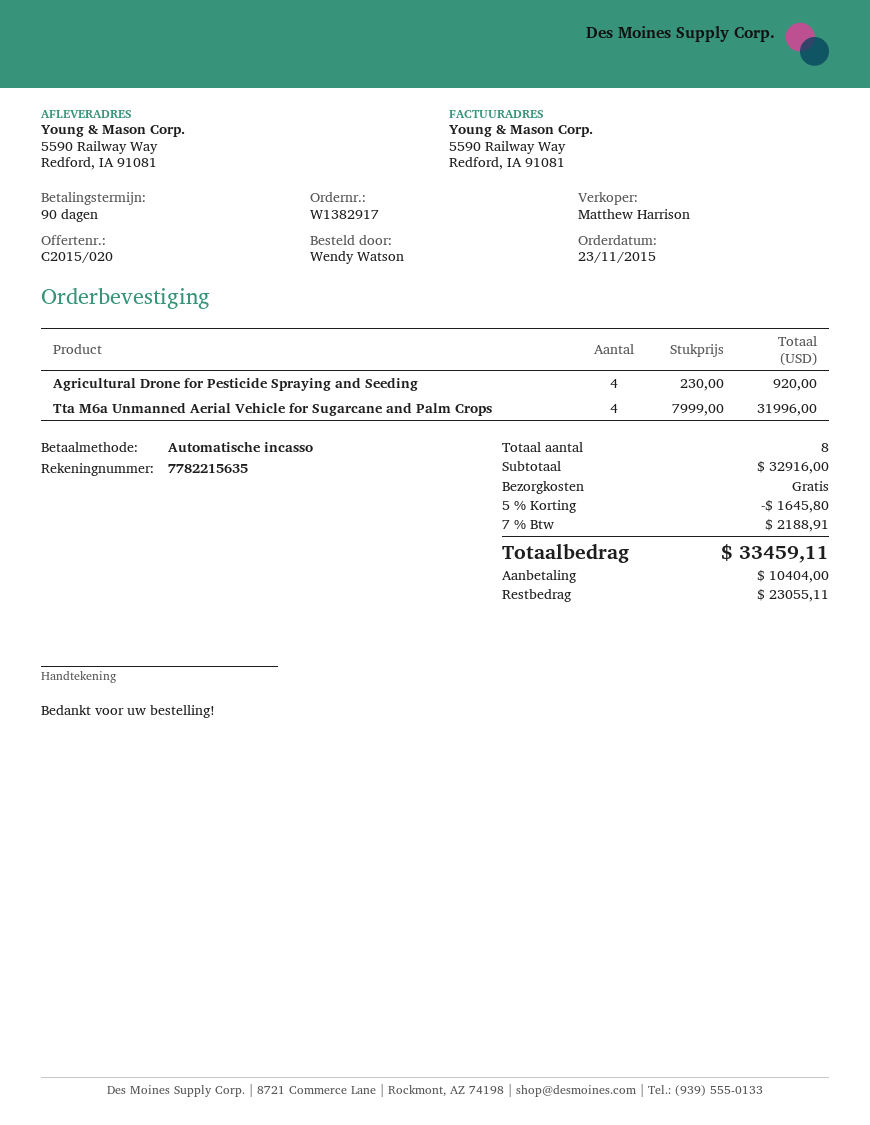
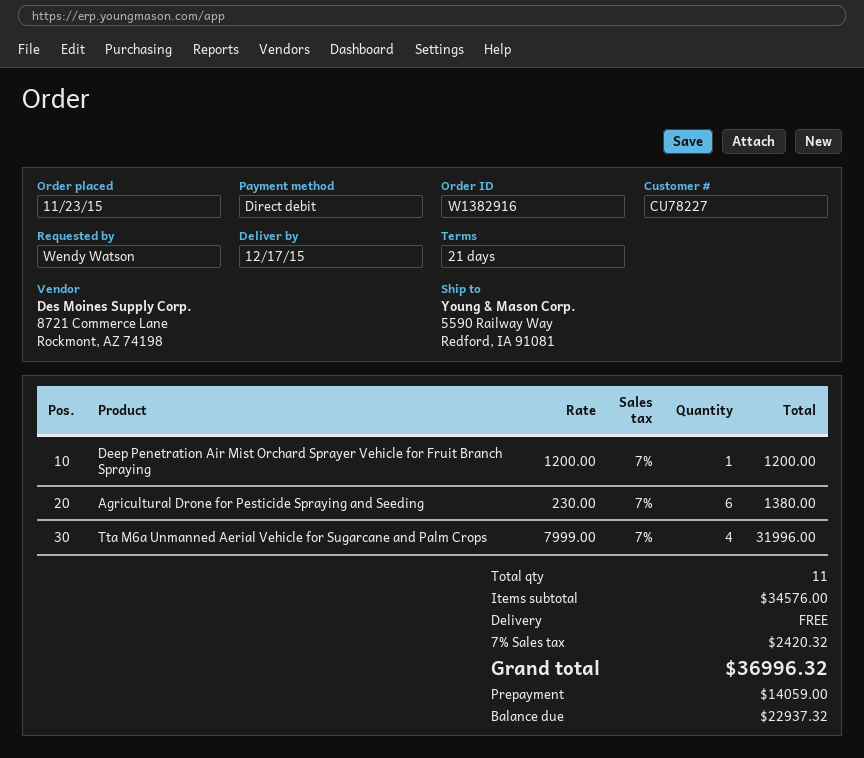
order number: W1382917 -> W1382916
payment terms: 90 days -> 21 days
Agricultural Drone for Pesticide Spraying and Seeding: 4 x 230.00 = 920.00 -> 6 x 230.00 = 1380.00
Deep Penetration Air Mist Orchard Sprayer Vehicle for Fruit Branch Spraying: none -> 1 x 1200.00 = 1200.00
total quantity: 8 -> 11
subtotal: 32916.00 -> 34576.00
discount: 5% = 1645.80 -> none
tax: 7% = 2188.91 -> 7% = 2420.32
total: 33459.11 -> 36996.32
deposit: 10404.00 -> 14059.00
balance: 23055.11 -> 22937.32

